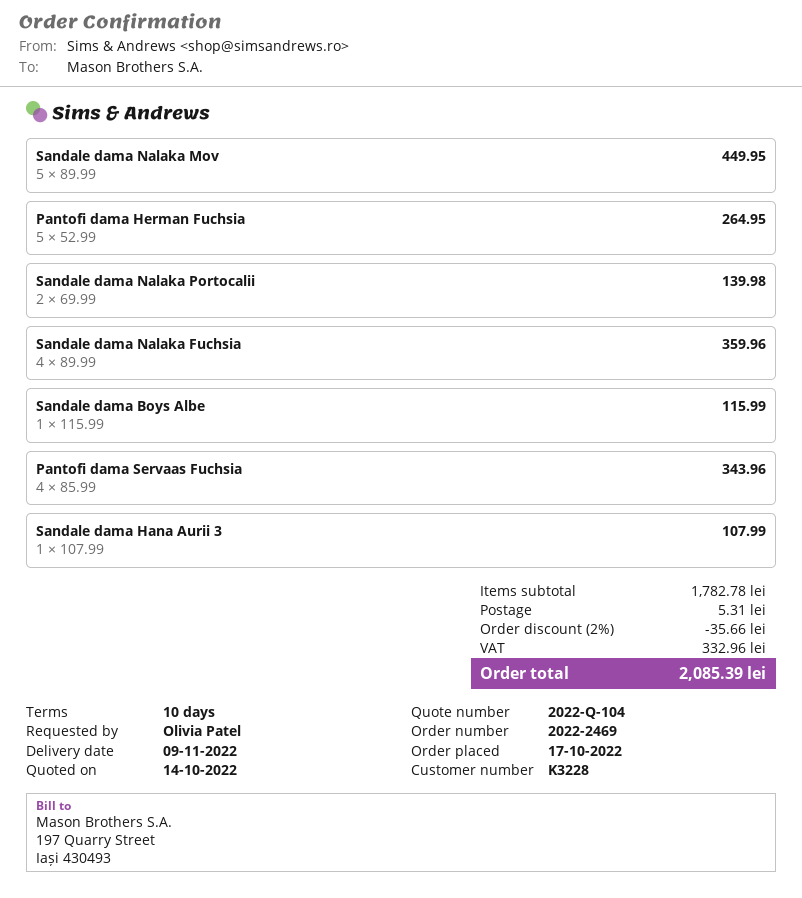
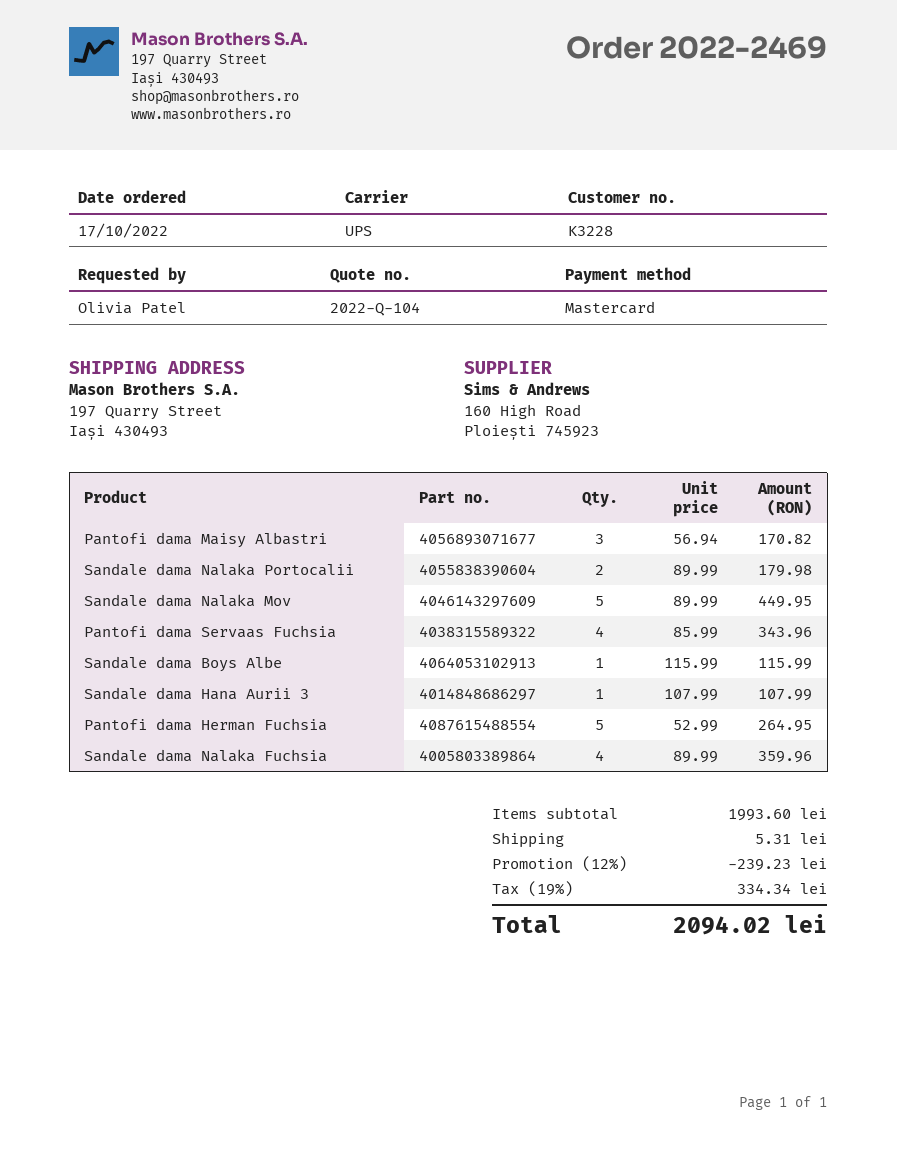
Sandale dama Nalaka Portocalii: 2 x 69.99 = 139.98 -> 2 x 89.99 = 179.98
Pantofi dama Maisy Albastri: none -> 3 x 56.94 = 170.82
subtotal: 1782.78 -> 1993.60
discount: 2% = 35.66 -> 12% = 239.23
tax: 332.96 -> 334.34
total: 2085.39 -> 2094.02

